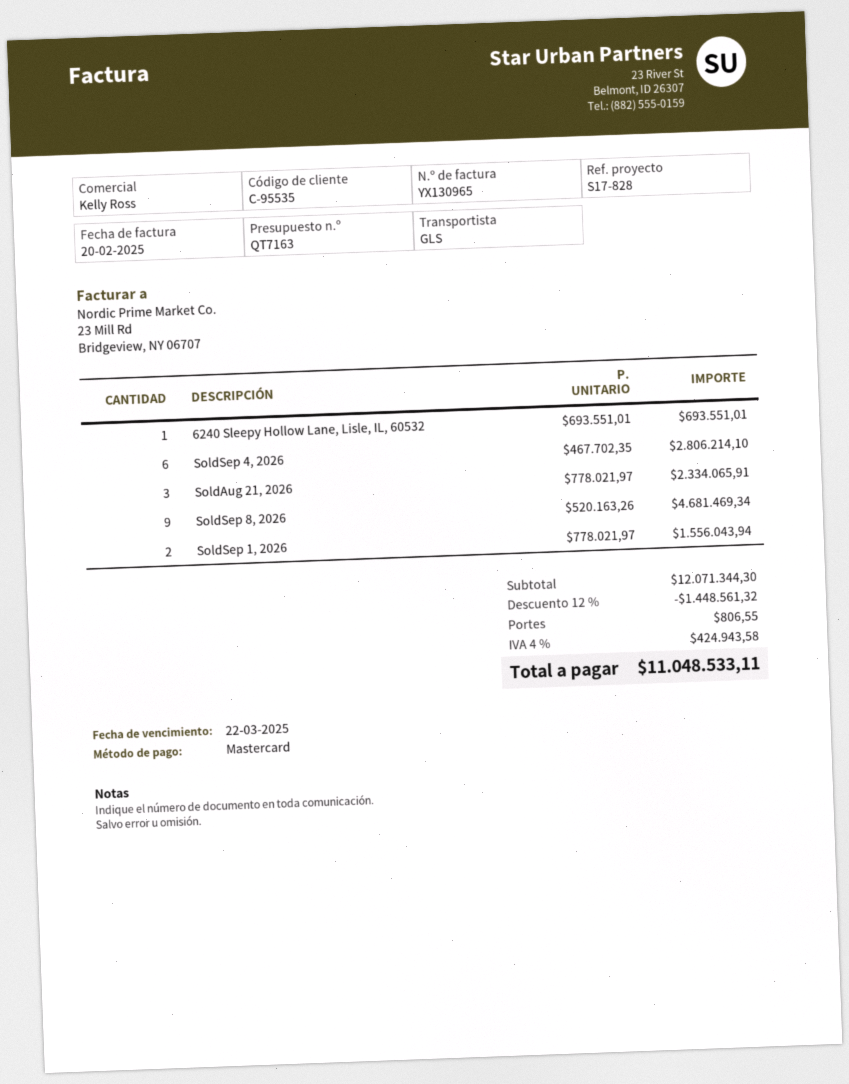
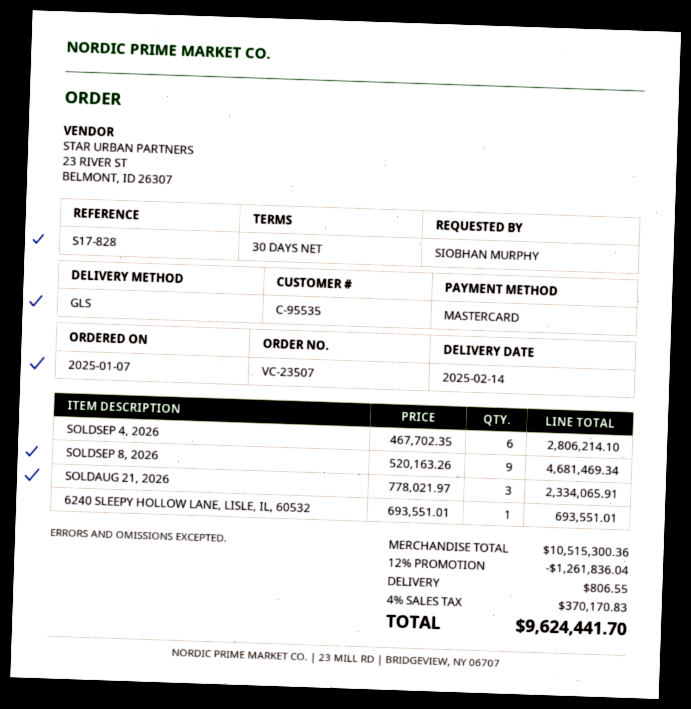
SoldSep 1, 2026: 2 x 778021.97 = 1556043.94 -> none
subtotal: 12071344.30 -> 10515300.36
discount: 12% = 1448561.32 -> 12% = 1261836.04
tax: 4% = 424943.58 -> 4% = 370170.83
total: 11048533.11 -> 9624441.70

